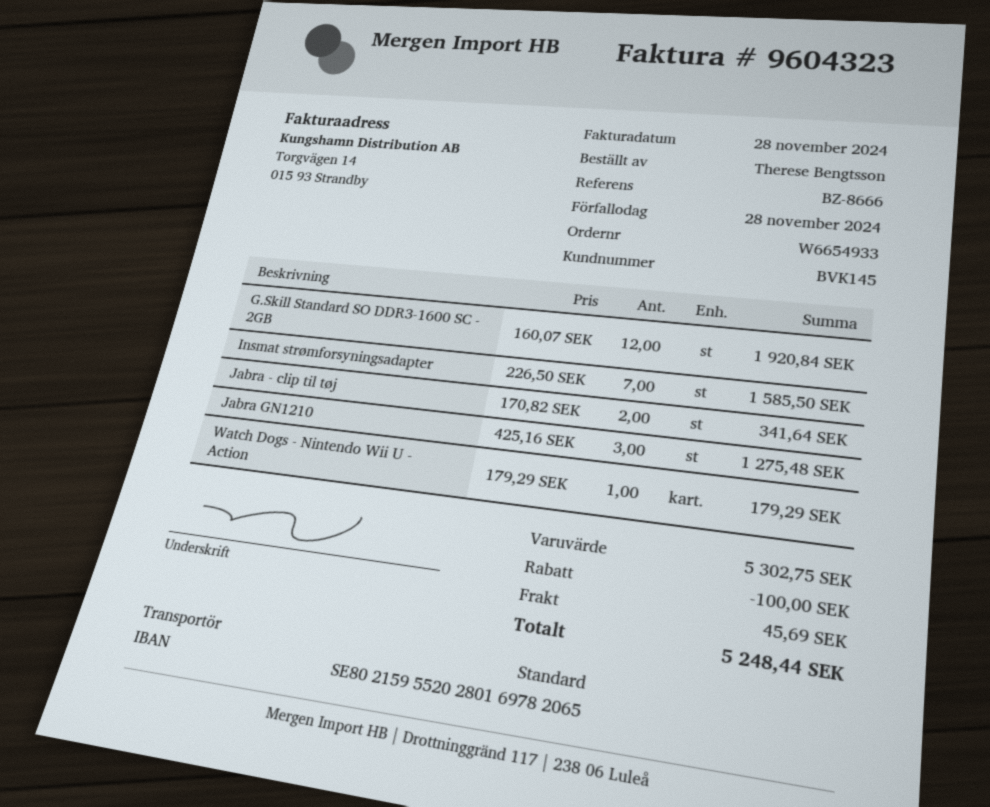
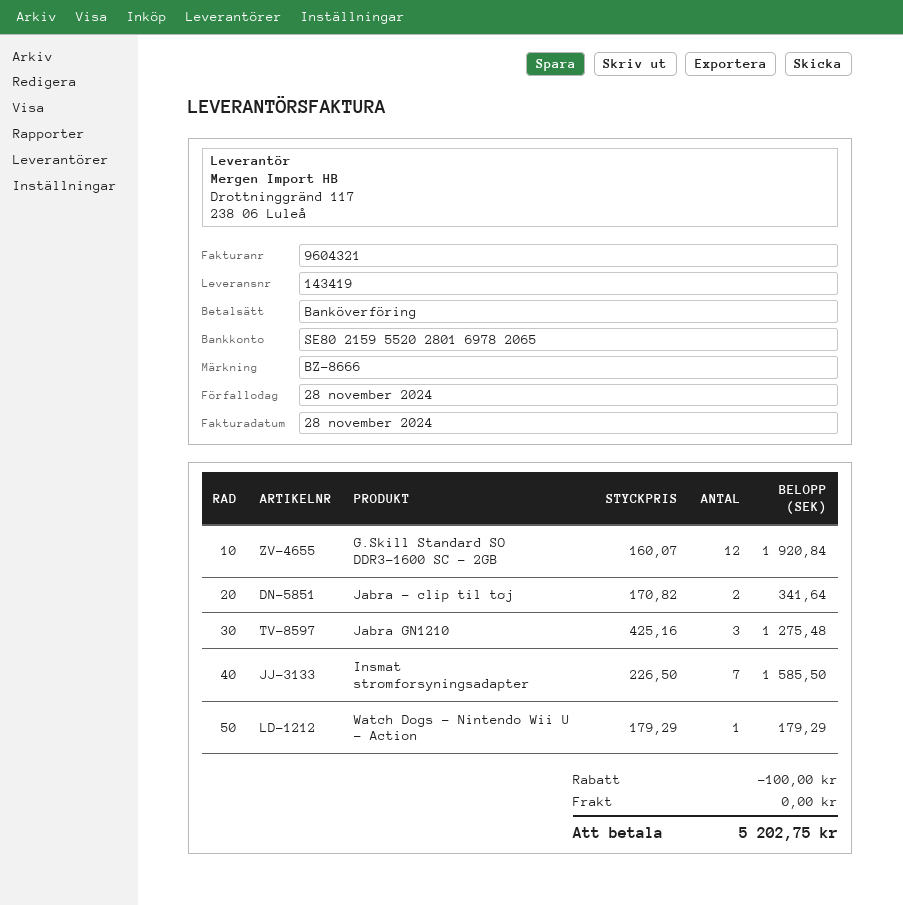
invoice number: 9604323 -> 9604321
shipping: 45.69 -> 0.00
total: 5248.44 -> 5202.75

